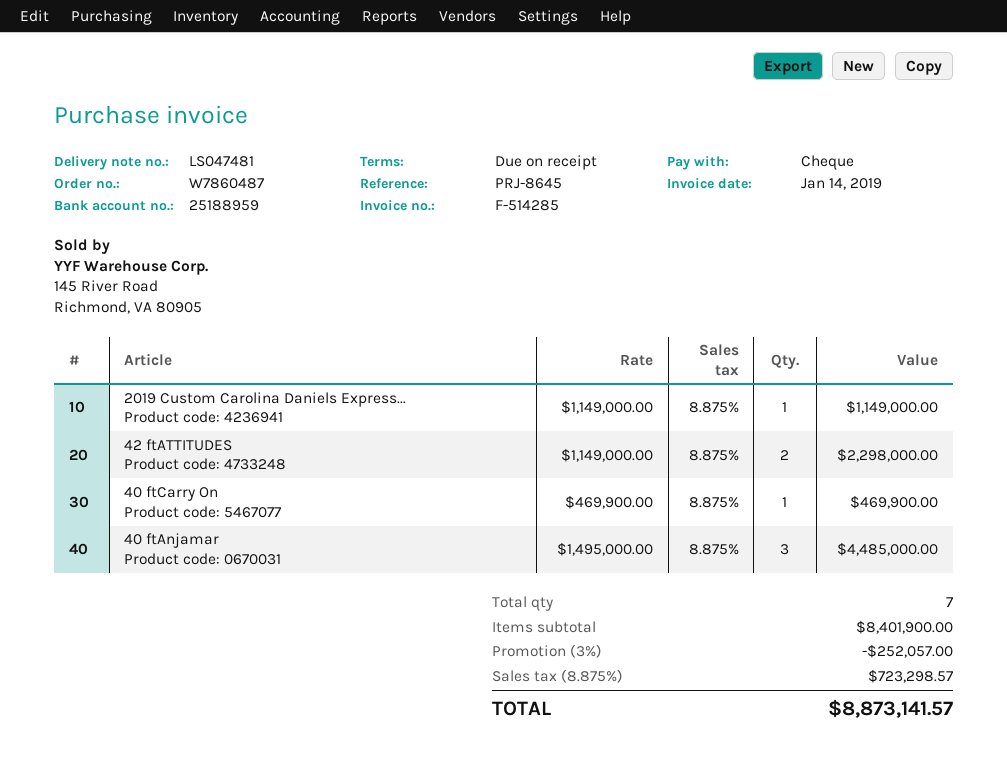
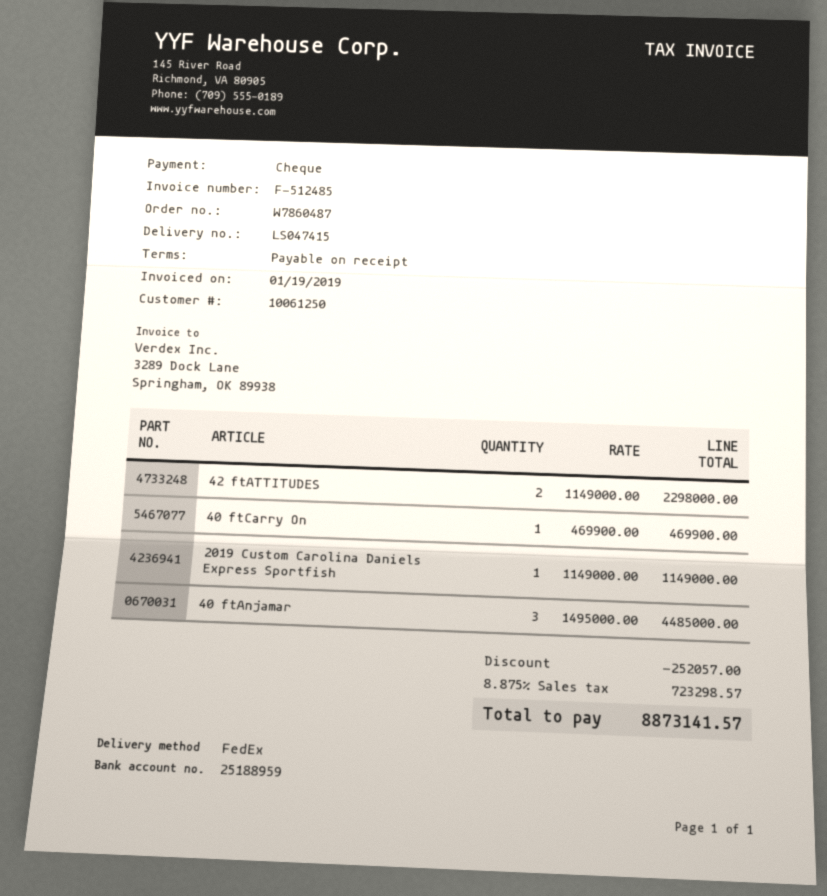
delivery note number: LS047481 -> LS047415
invoice number: F-514285 -> F-512485
invoice date: 2019-01-14 -> 2019-01-19

